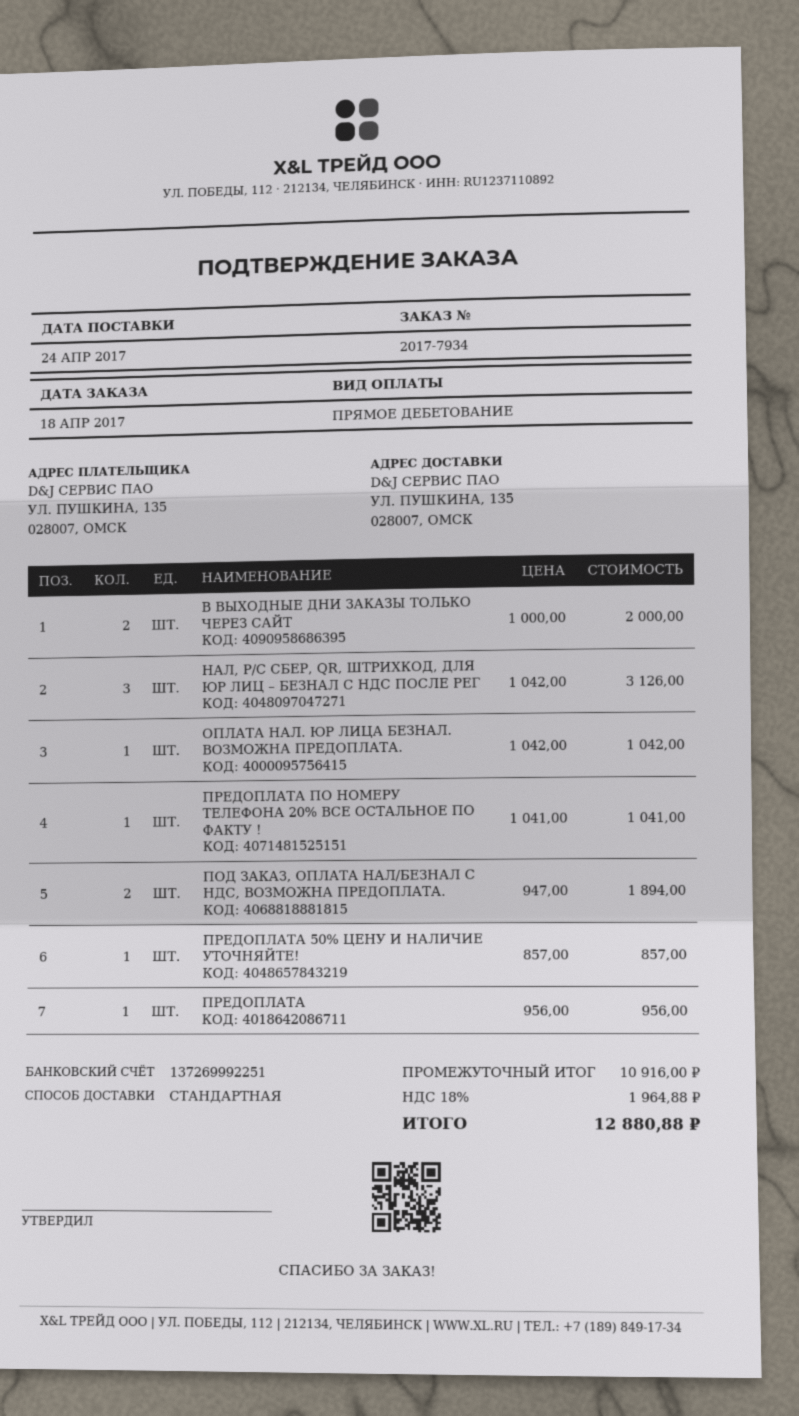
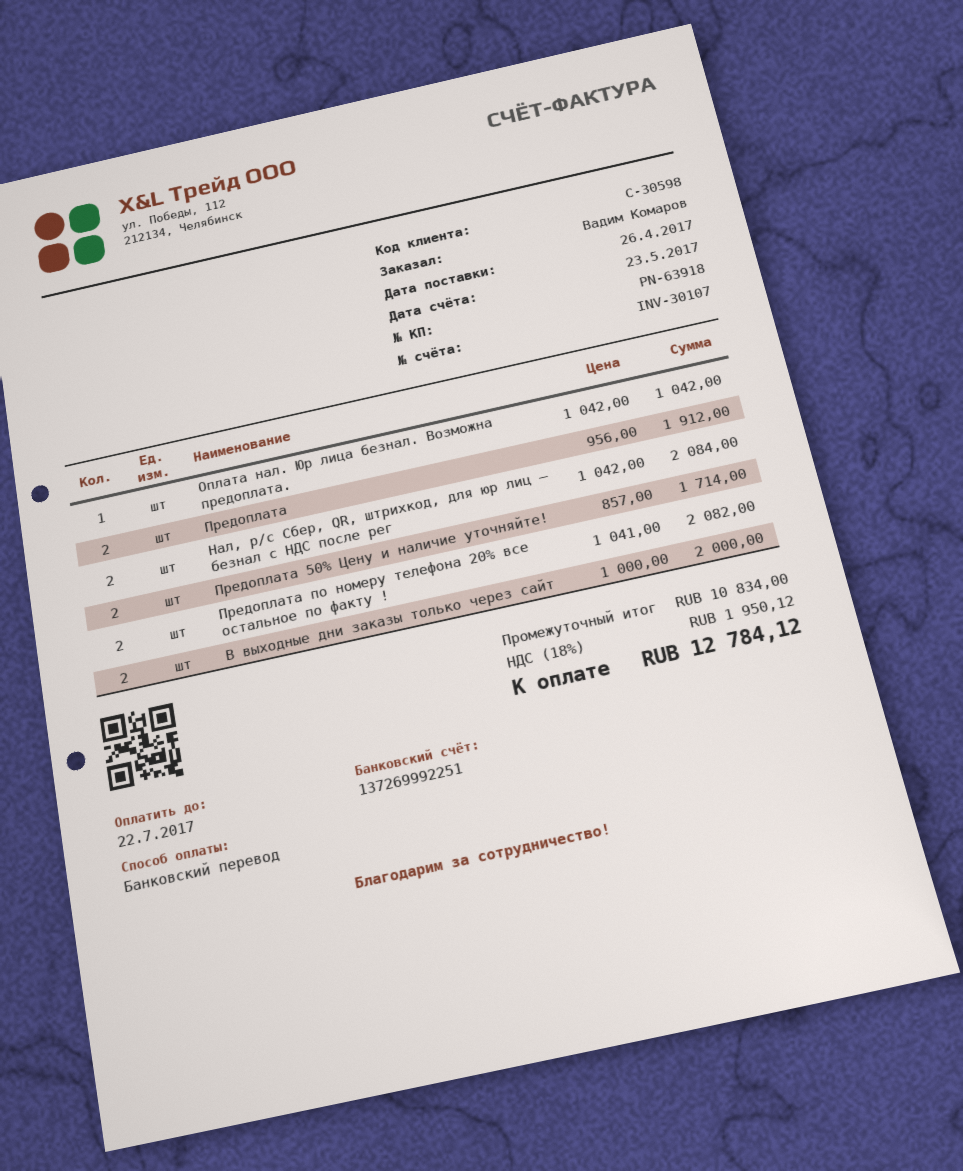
delivery date: 2017-04-24 -> 2017-04-26
payment method: direct debit -> bank transfer
НАЛ, Р/С СБЕР, QR, ШТРИХКОД, ДЛЯ ЮР ЛИЦ – БЕЗНАЛ С НДС ПОСЛЕ РЕГ: 3 x 1042.00 = 3126.00 -> 2 x 1042.00 = 2084.00
ПРЕДОПЛАТА ПО НОМЕРУ ТЕЛЕФОНА 20% ВСЕ ОСТАЛЬНОЕ ПО ФАКТУ !: 1 x 1041.00 = 1041.00 -> 2 x 1041.00 = 2082.00
ПОД ЗАКАЗ, ОПЛАТА НАЛ/БЕЗНАЛ С НДС, ВОЗМОЖНА ПРЕДОПЛАТА.: 2 x 947.00 = 1894.00 -> none
ПРЕДОПЛАТА 50% ЦЕНУ И НАЛИЧИЕ УТОЧНЯЙТЕ!: 1 x 857.00 = 857.00 -> 2 x 857.00 = 1714.00
ПРЕДОПЛАТА: 1 x 956.00 = 956.00 -> 2 x 956.00 = 1912.00
subtotal: 10916.00 -> 10834.00
tax: 18% = 1964.88 -> 18% = 1950.12
total: 12880.88 -> 12784.12

